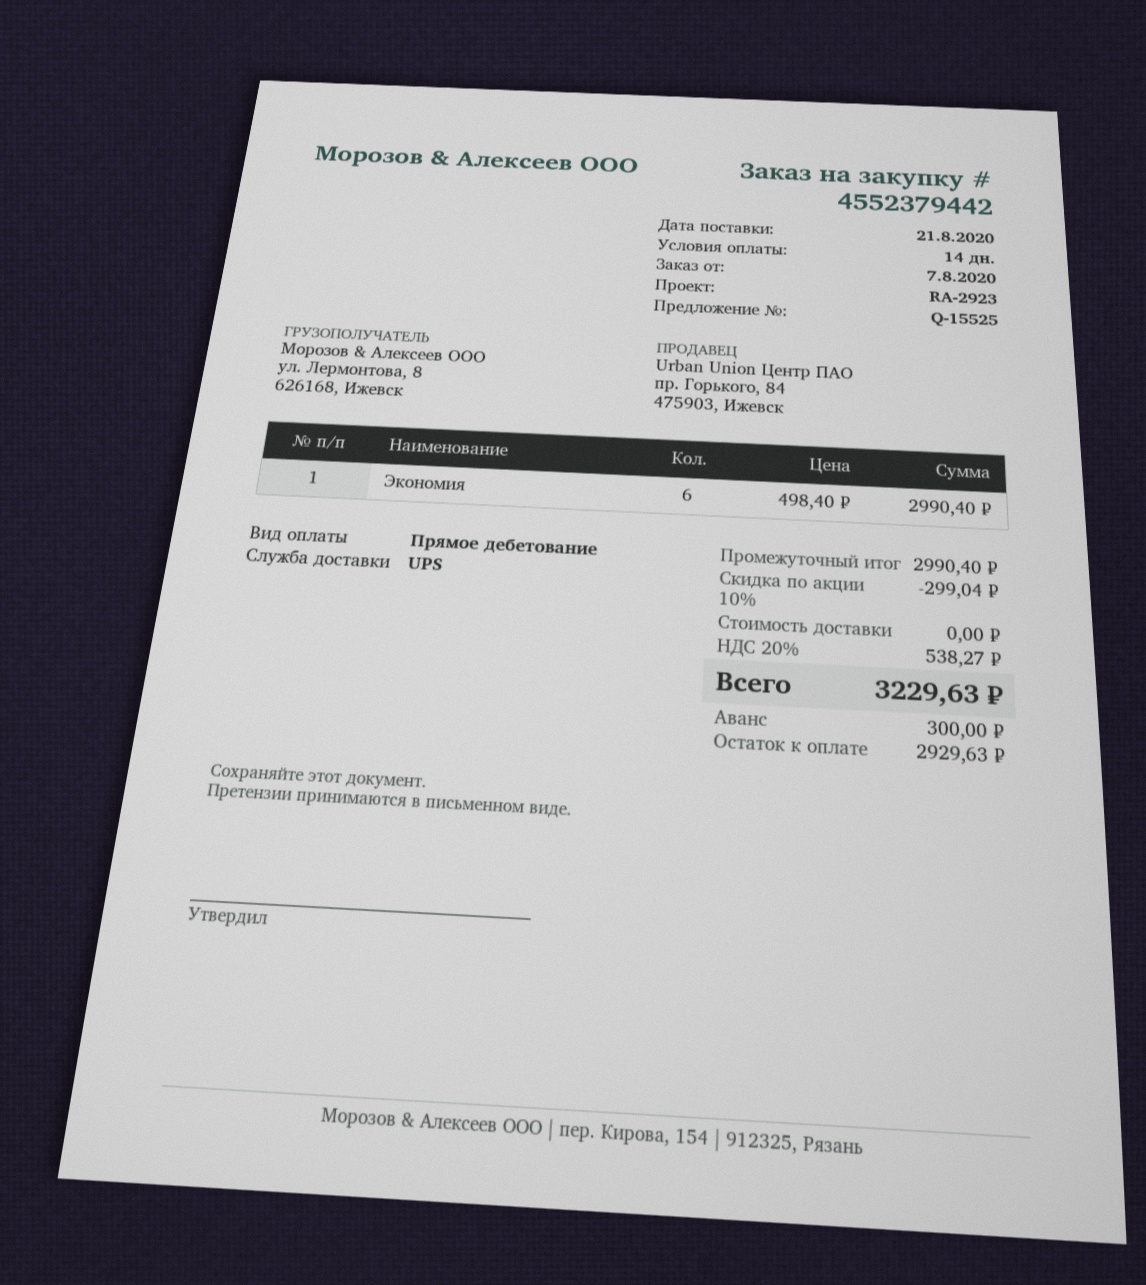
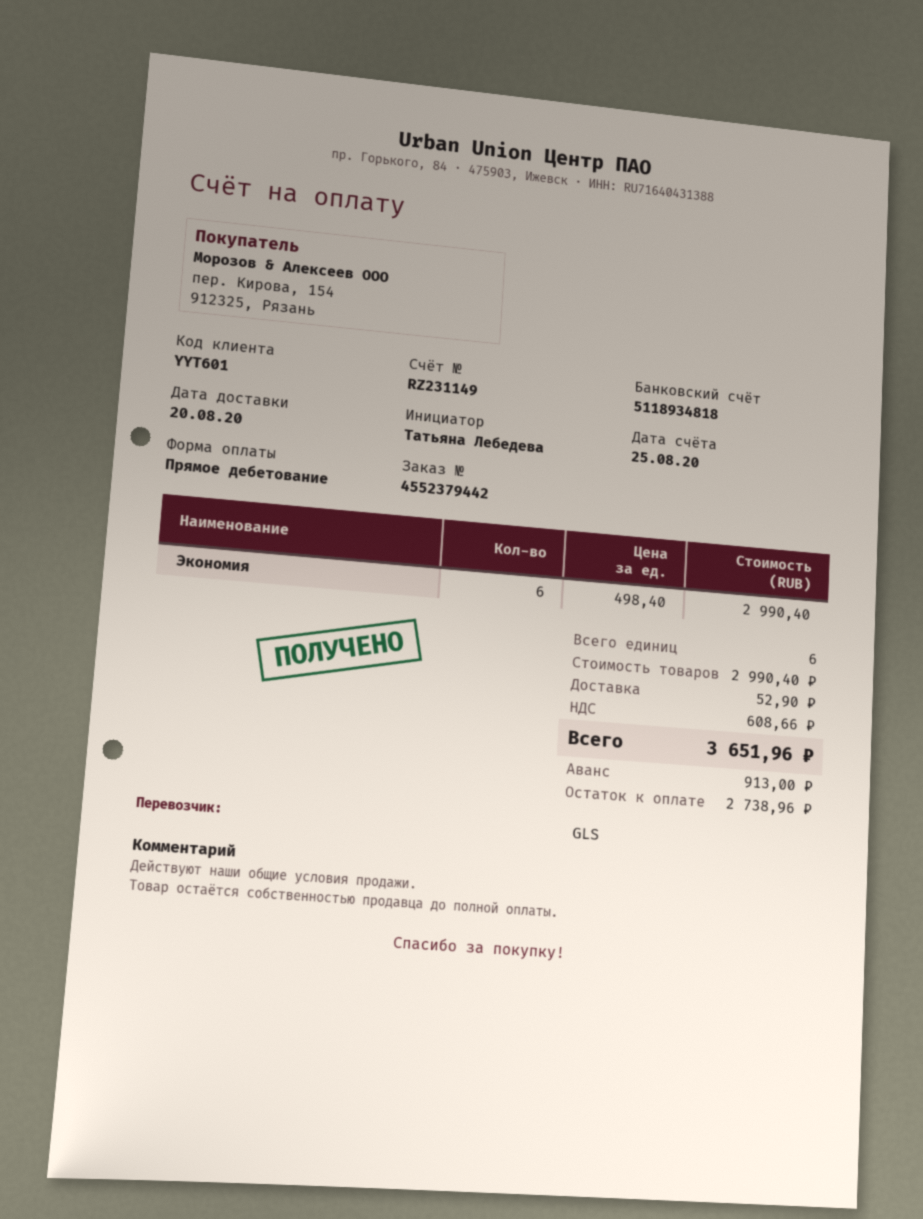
delivery date: 2020-08-21 -> 2020-08-20
shipping method: UPS -> GLS
discount: 10% = 299.04 -> none
shipping: 0.00 -> 52.90
tax: 538.27 -> 608.66
total: 3229.63 -> 3651.96
deposit: 300.00 -> 913.00
balance: 2929.63 -> 2738.96

